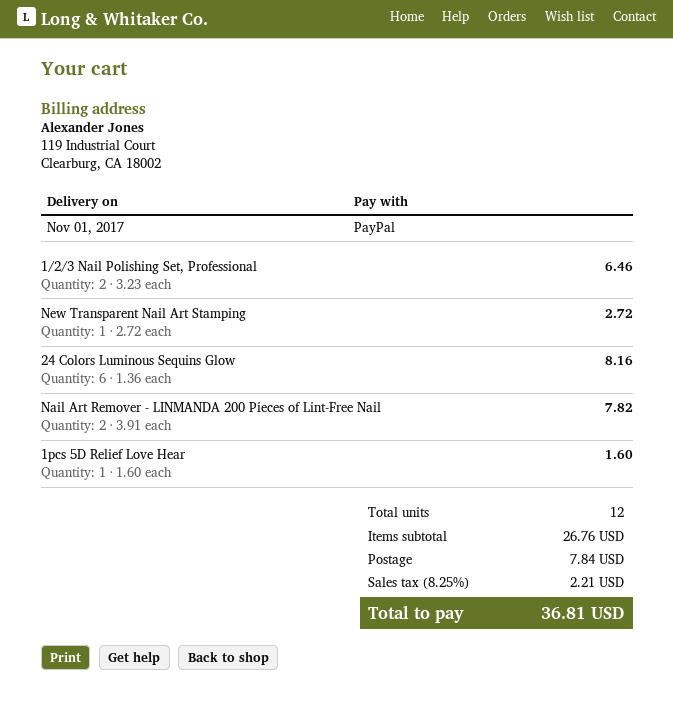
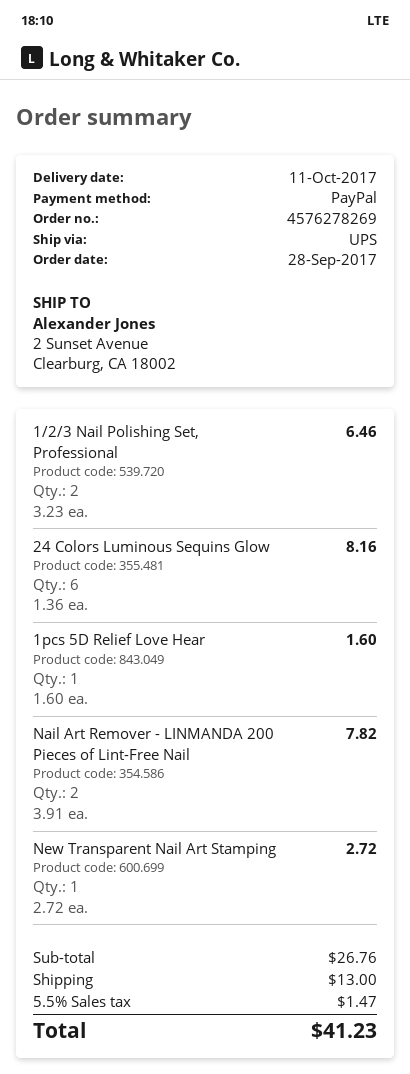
delivery date: 2017-11-01 -> 2017-10-11
shipping: 7.84 -> 13.00
tax: 8.25% = 2.21 -> 5.5% = 1.47
total: 36.81 -> 41.23

